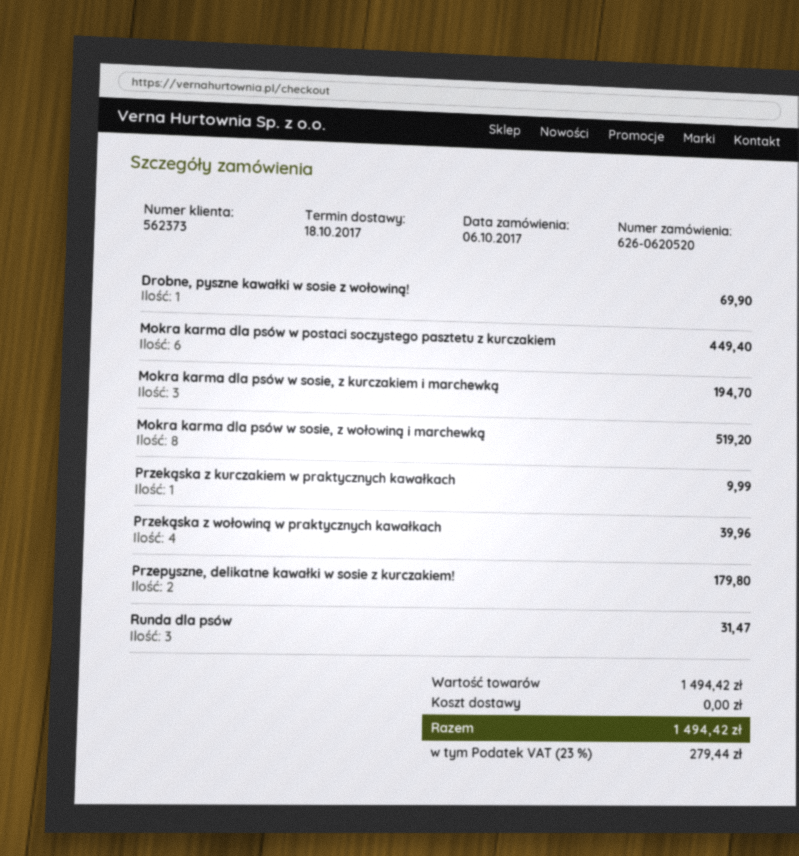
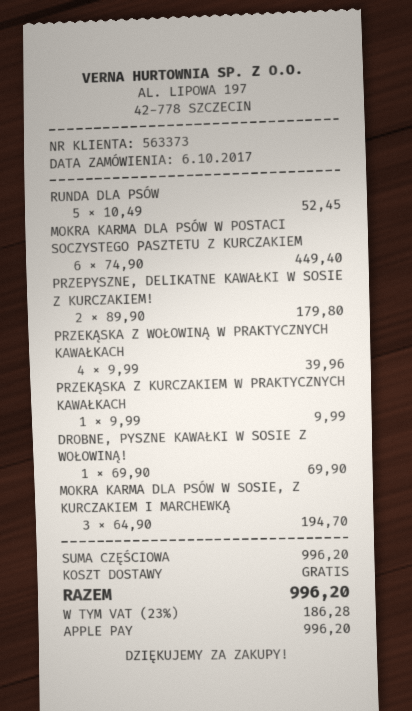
customer number: 562373 -> 563373
Mokra karma dla psów w sosie, z wołowiną i marchewką: 8 for 519.20 -> none
Runda dla psów: 3 for 31.47 -> 5 for 52.45
subtotal: 1494.42 -> 996.20
tax: 23% = 279.44 -> 23% = 186.28
total: 1494.42 -> 996.20

